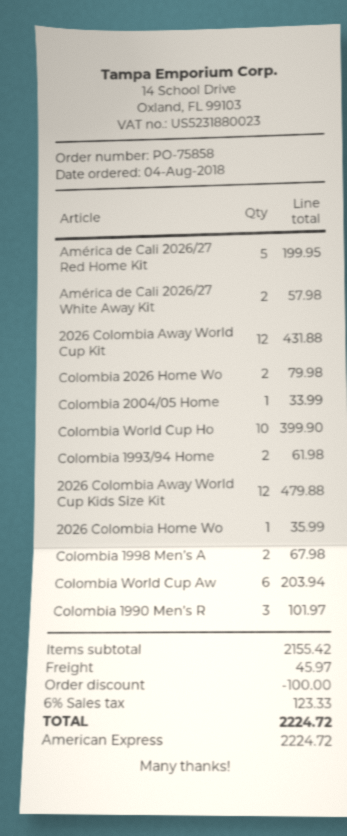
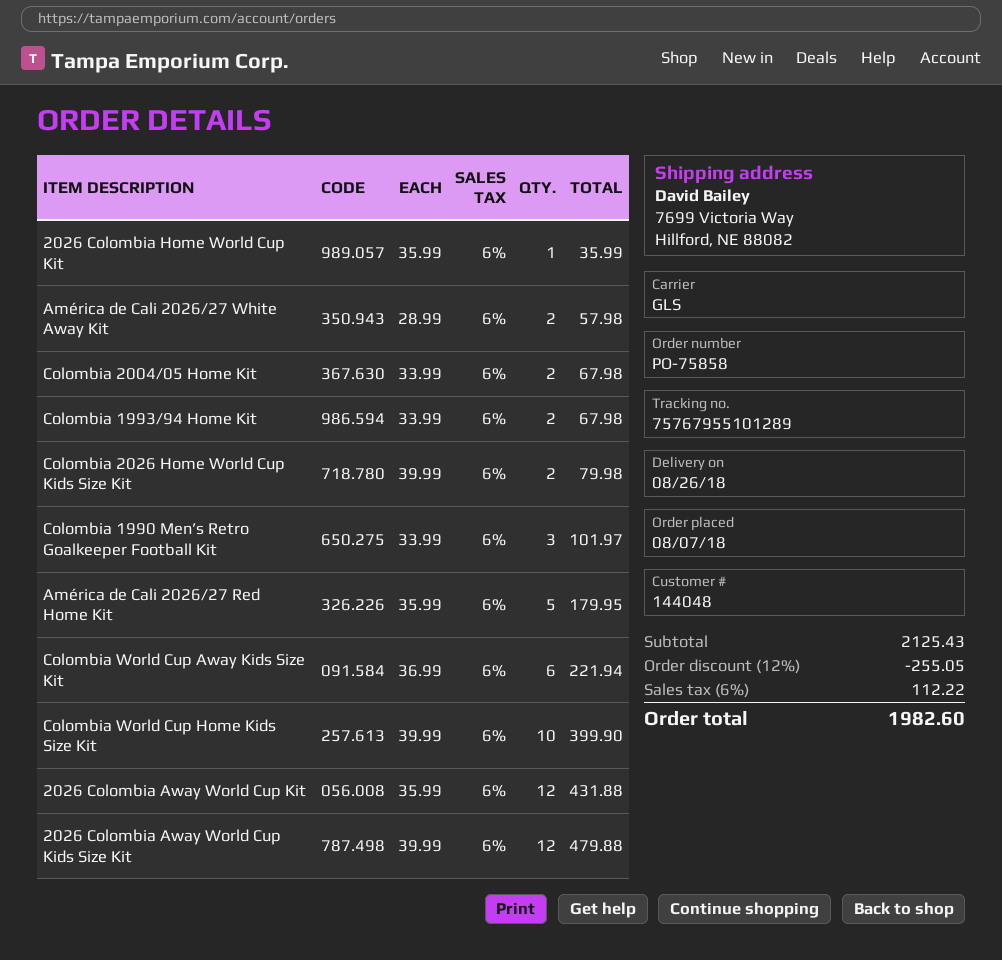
order date: 2018-08-04 -> 2018-08-07
América de Cali 2026/27 Red Home Kit: 5 for 199.95 -> 5 for 179.95
Colombia 2004/05 Home: 1 for 33.99 -> 2 for 67.98
Colombia 1993/94 Home: 2 for 61.98 -> 2 for 67.98
Colombia 1998 Men’s A: 2 for 67.98 -> none
Colombia World Cup Aw: 6 for 203.94 -> 6 for 221.94
subtotal: 2155.42 -> 2125.43
discount: 100.00 -> 255.05
shipping: 45.97 -> none
tax: 6% = 123.33 -> 6% = 112.22
total: 2224.72 -> 1982.60

